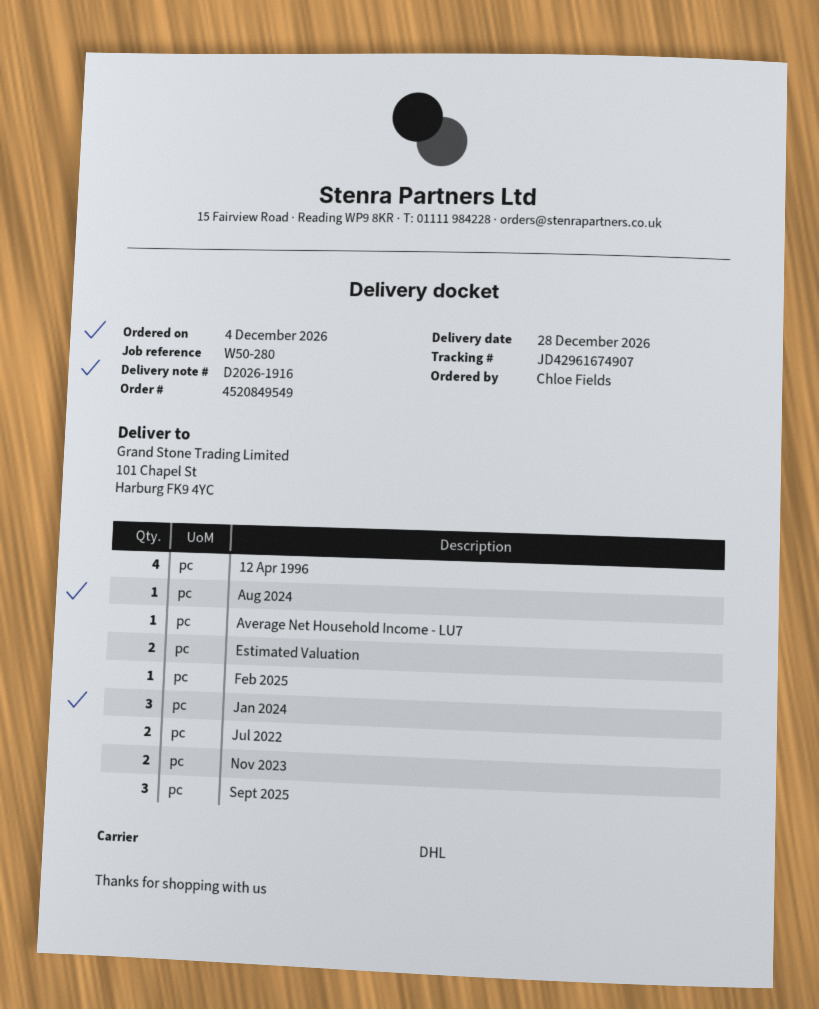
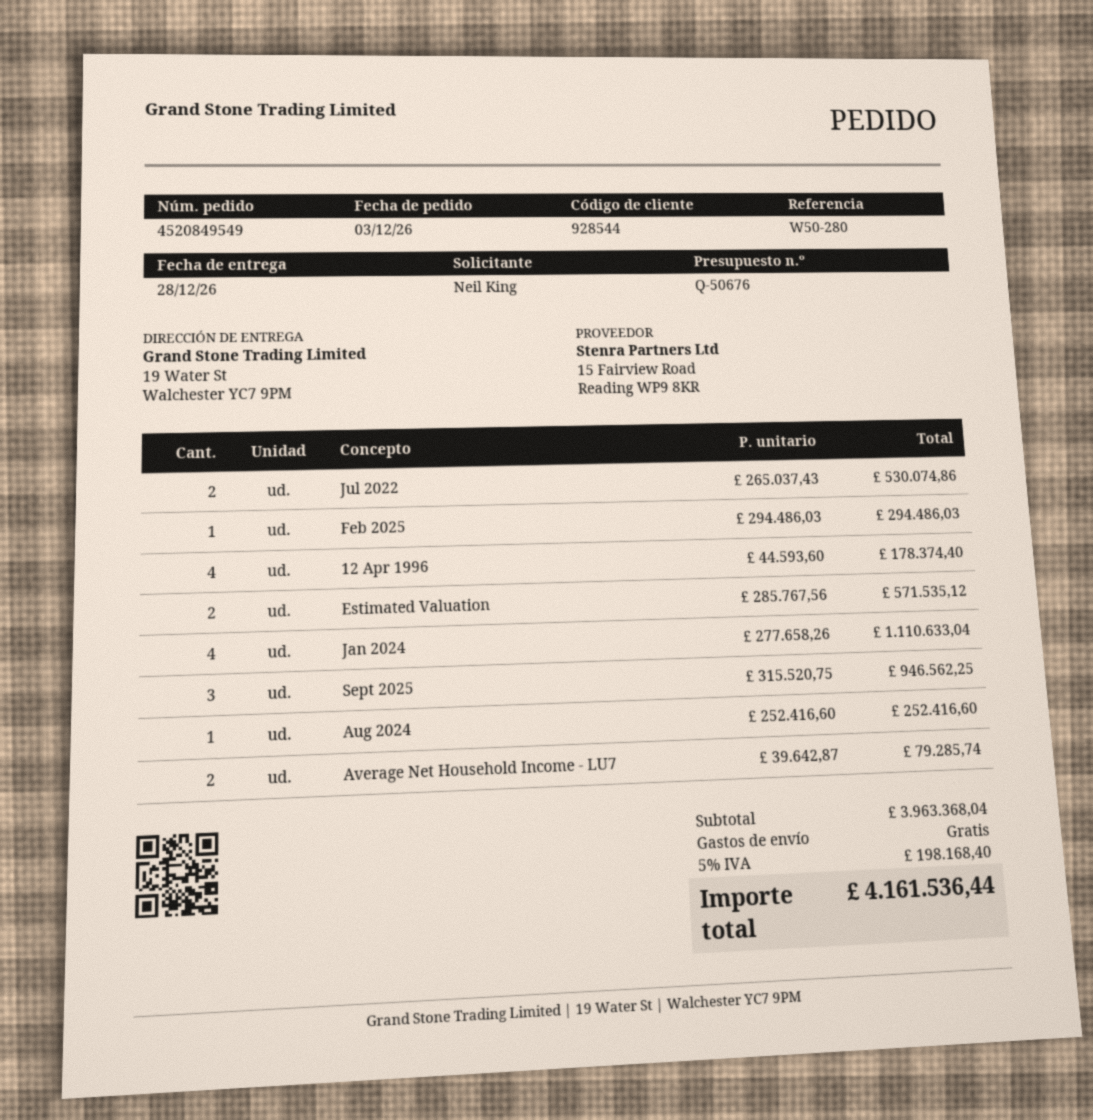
order date: 2026-12-04 -> 2026-12-03
ordered by: Chloe Fields -> Neil King
ship to: 101 Chapel St, Harburg FK9 4YC -> 19 Water St, Walchester YC7 9PM
Average Net Household Income - LU7: 1 -> 2
Jan 2024: 3 -> 4
Nov 2023: 2 -> none

